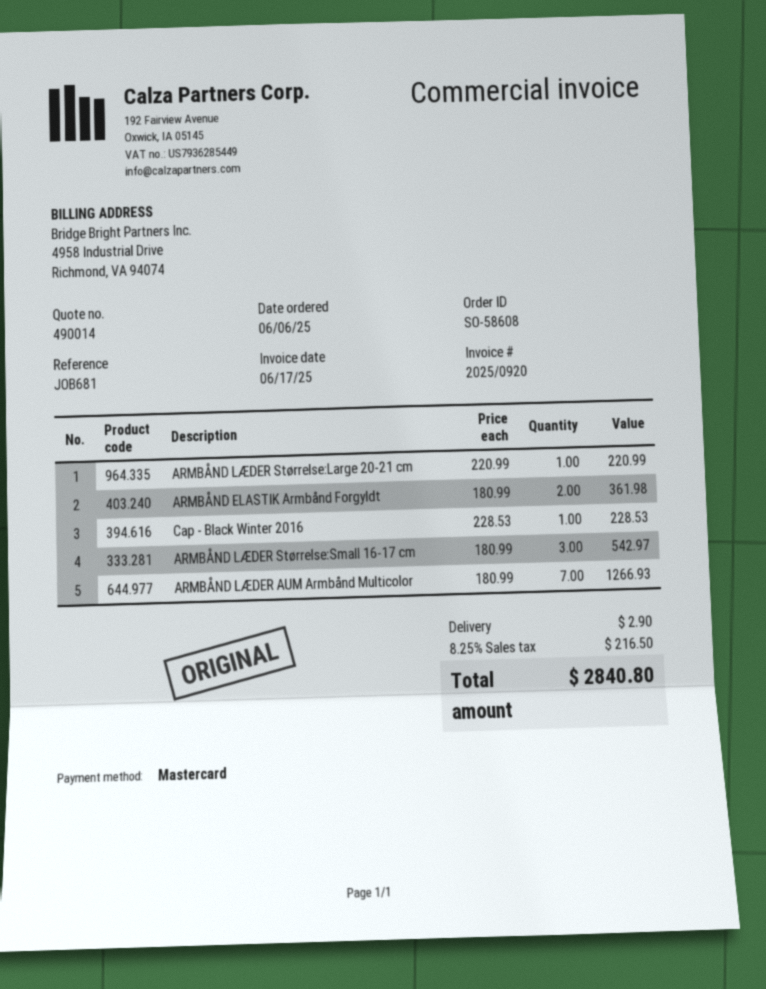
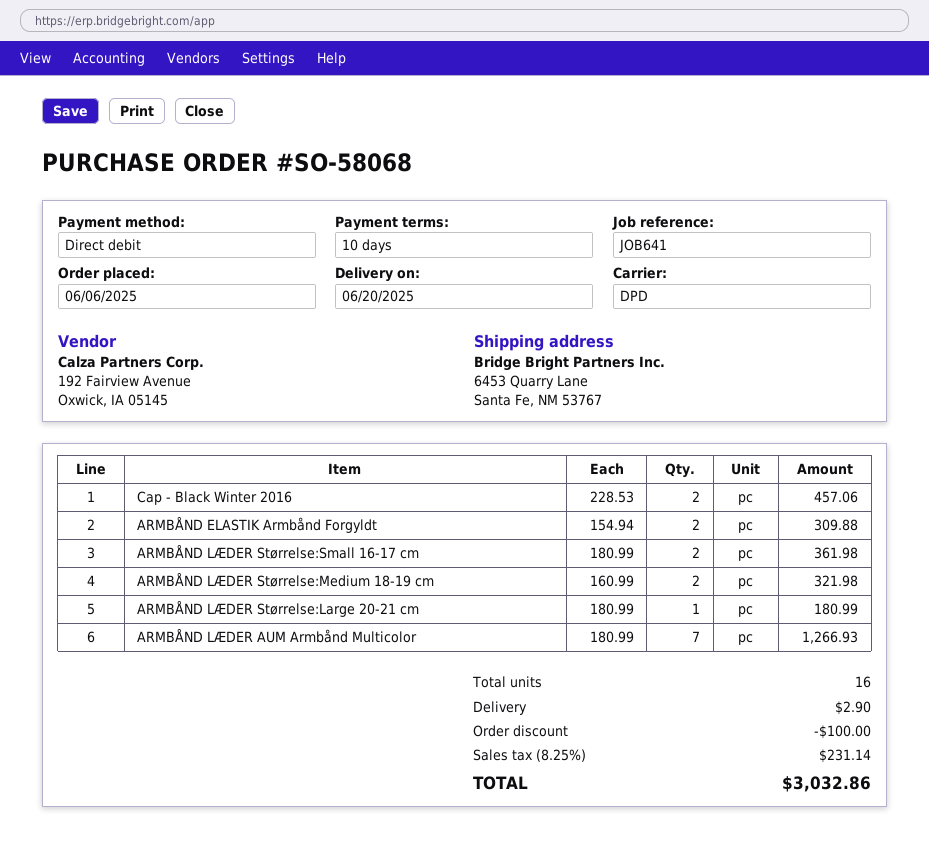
order number: SO-58608 -> SO-58068
reference: JOB681 -> JOB641
payment method: Mastercard -> direct debit
ARMBÅND LÆDER Størrelse:Large 20-21 cm: 1 x 220.99 = 220.99 -> 1 x 180.99 = 180.99
ARMBÅND ELASTIK Armbånd Forgyldt: 2 x 180.99 = 361.98 -> 2 x 154.94 = 309.88
Cap - Black Winter 2016: 1 x 228.53 = 228.53 -> 2 x 228.53 = 457.06
ARMBÅND LÆDER Størrelse:Small 16-17 cm: 3 x 180.99 = 542.97 -> 2 x 180.99 = 361.98
ARMBÅND LÆDER Størrelse:Medium 18-19 cm: none -> 2 x 160.99 = 321.98
discount: none -> 100.00
tax: 8.25% = 216.50 -> 8.25% = 231.14
total: 2840.80 -> 3032.86

